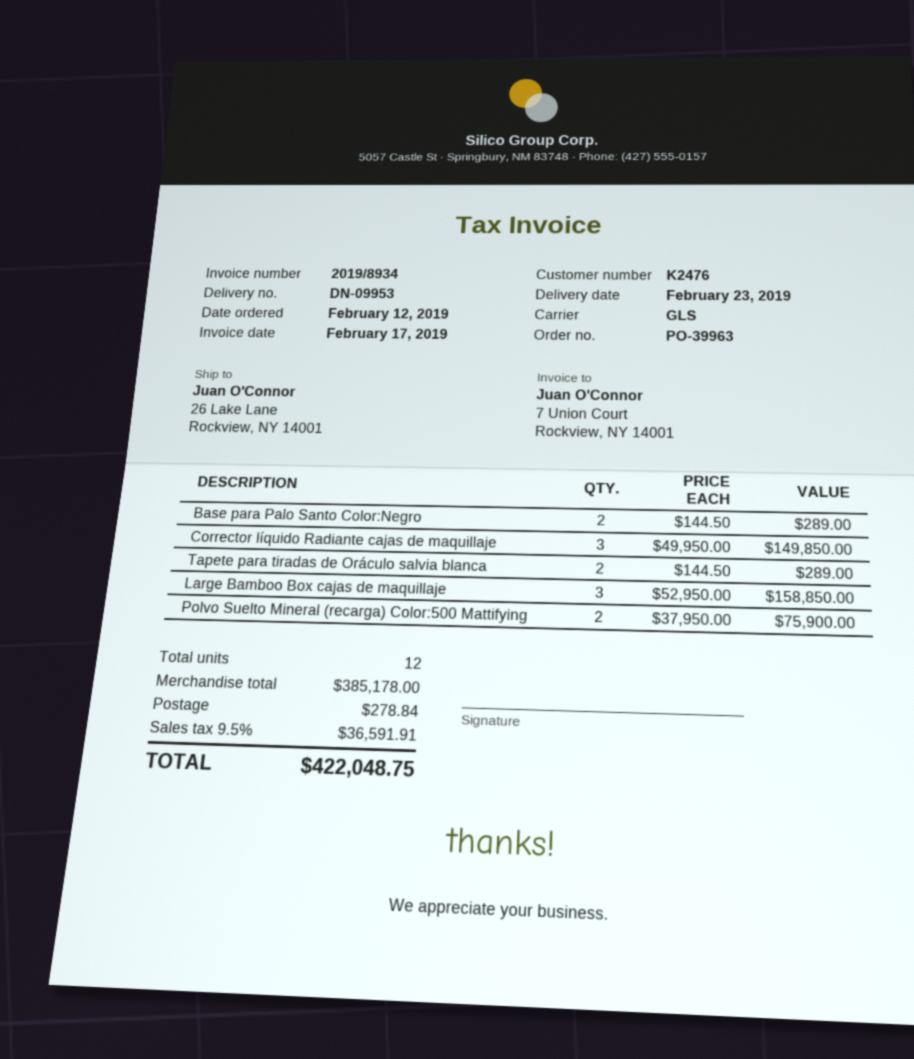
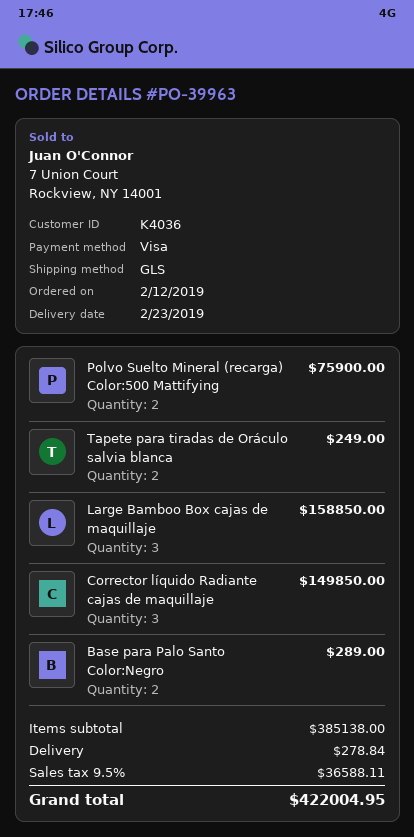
customer number: K2476 -> K4036
Tapete para tiradas de Oráculo salvia blanca: 2 for 289.00 -> 2 for 249.00
subtotal: 385178.00 -> 385138.00
tax: 9.5% = 36591.91 -> 9.5% = 36588.11
total: 422048.75 -> 422004.95

